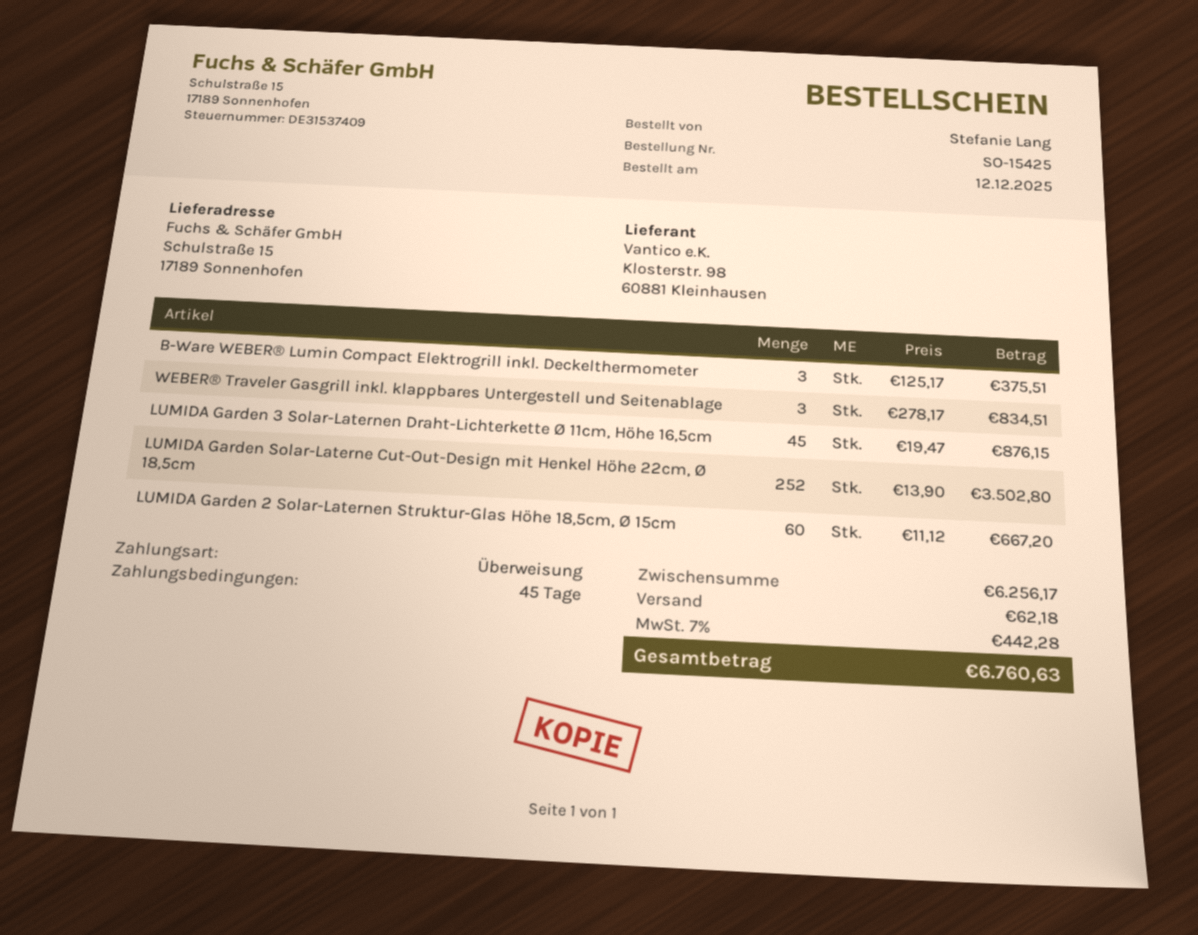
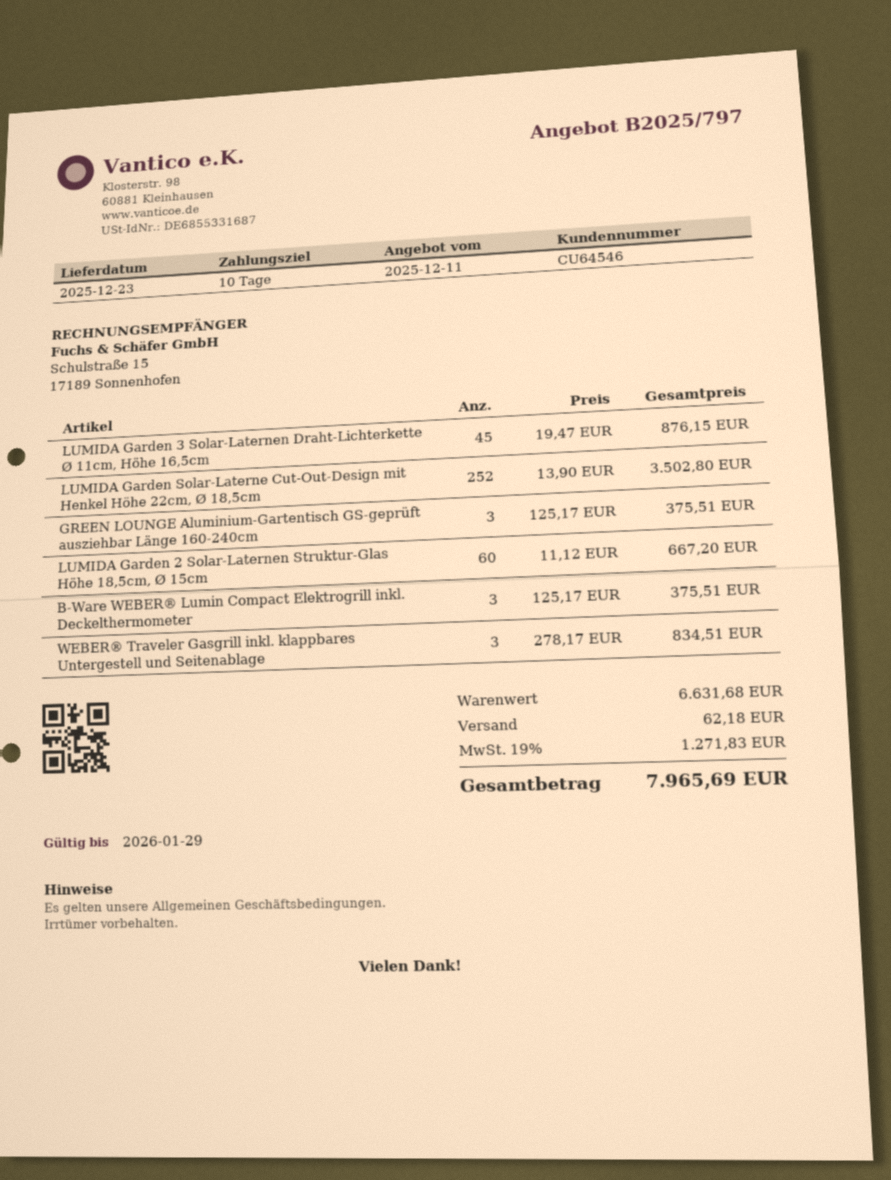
payment terms: 45 days -> 10 days
GREEN LOUNGE Aluminium-Gartentisch GS-geprüft ausziehbar Länge 160-240cm: none -> 3 x 125.17 = 375.51
subtotal: 6256.17 -> 6631.68
tax: 7% = 442.28 -> 19% = 1271.83
total: 6760.63 -> 7965.69

